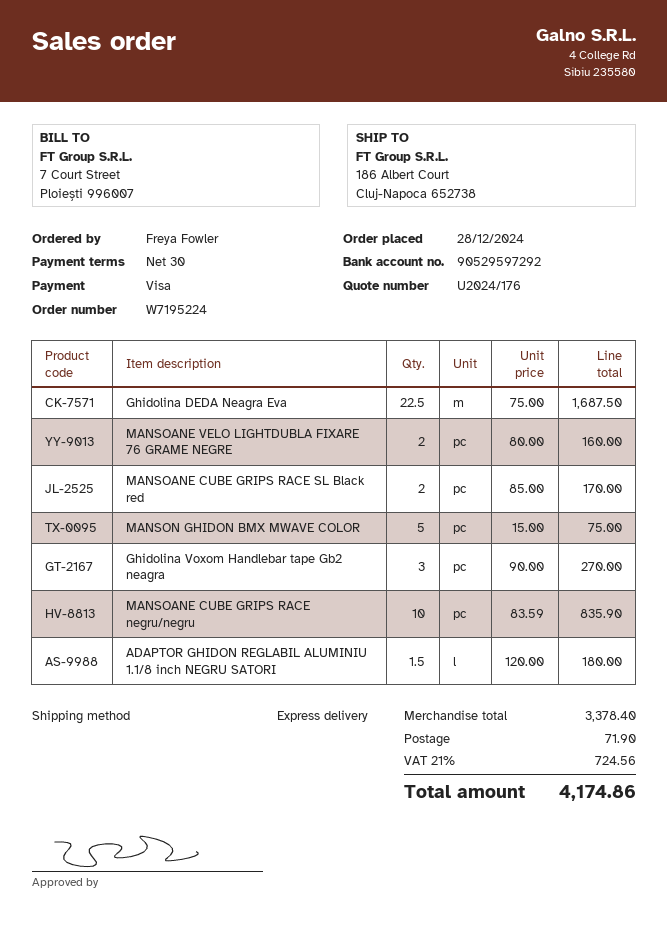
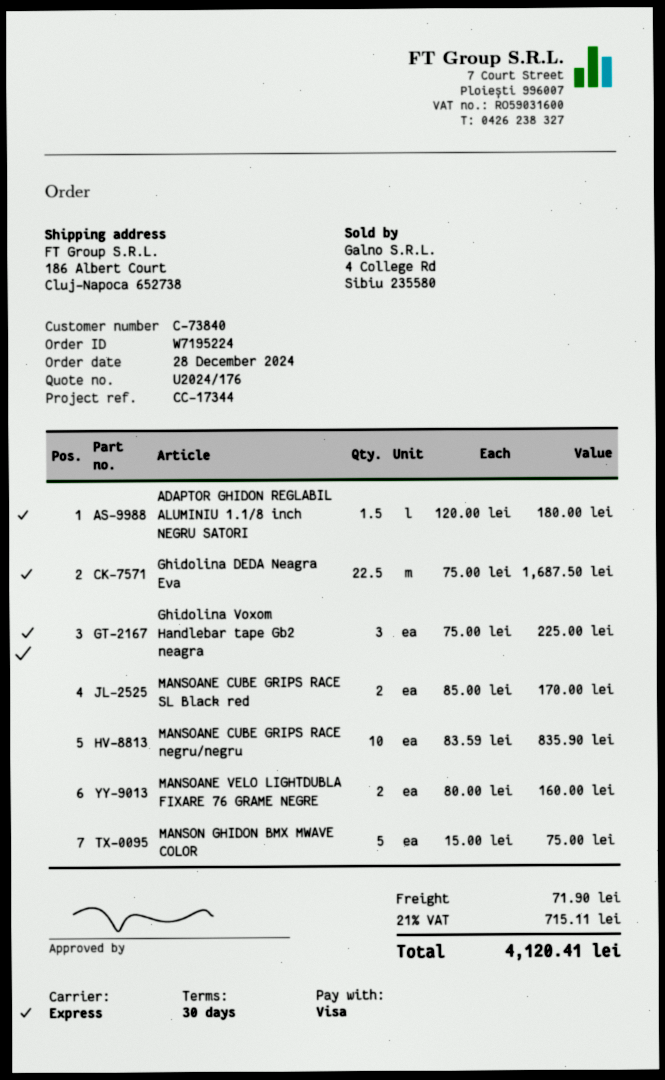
Ghidolina Voxom Handlebar tape Gb2 neagra: 3 x 90.00 = 270.00 -> 3 x 75.00 = 225.00
tax: 21% = 724.56 -> 21% = 715.11
total: 4174.86 -> 4120.41

